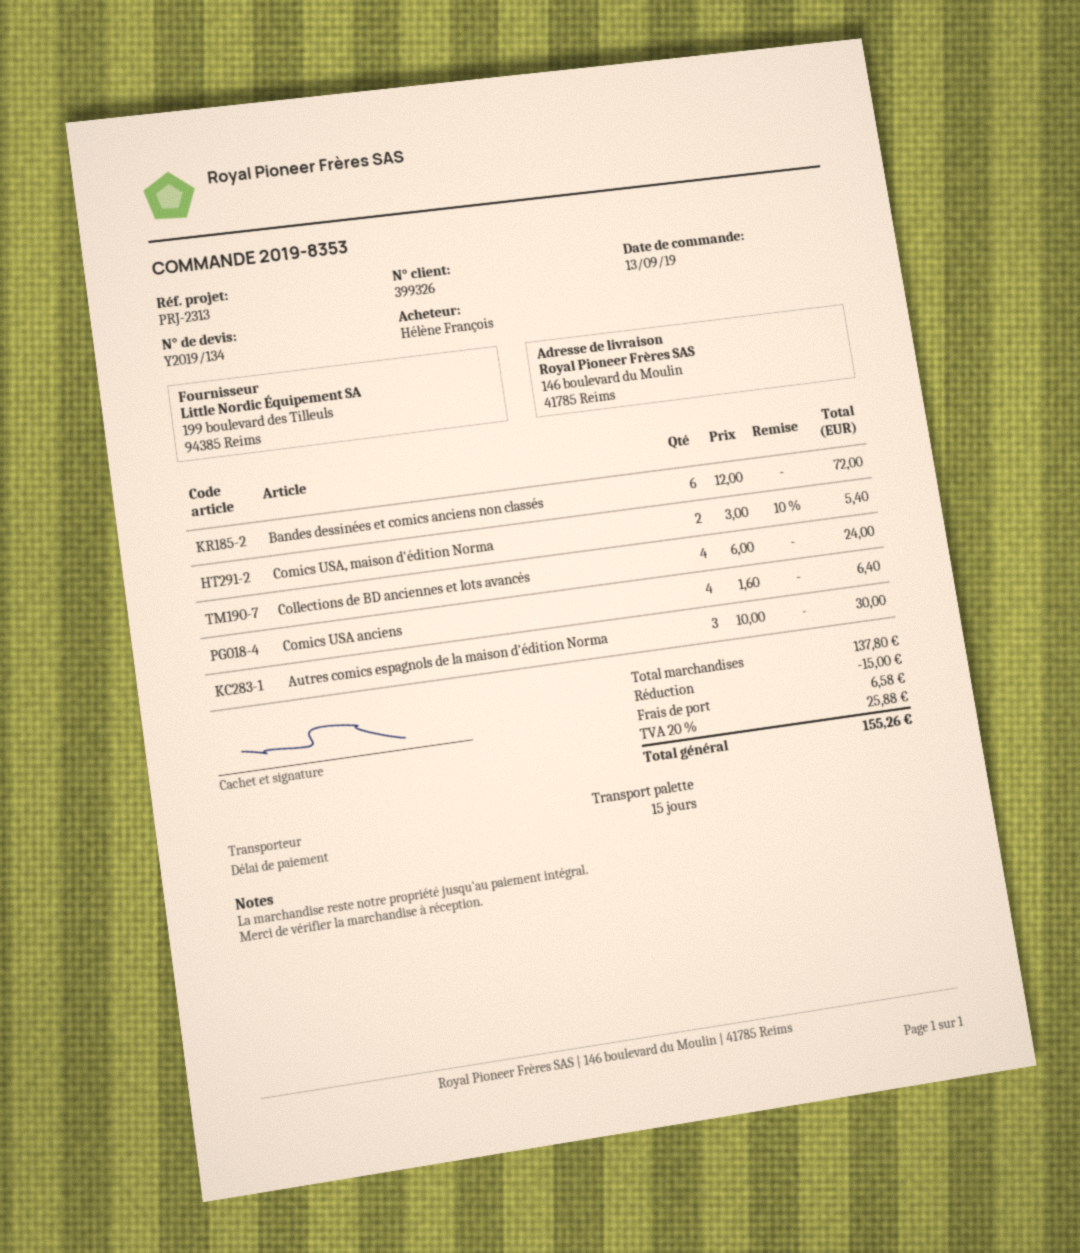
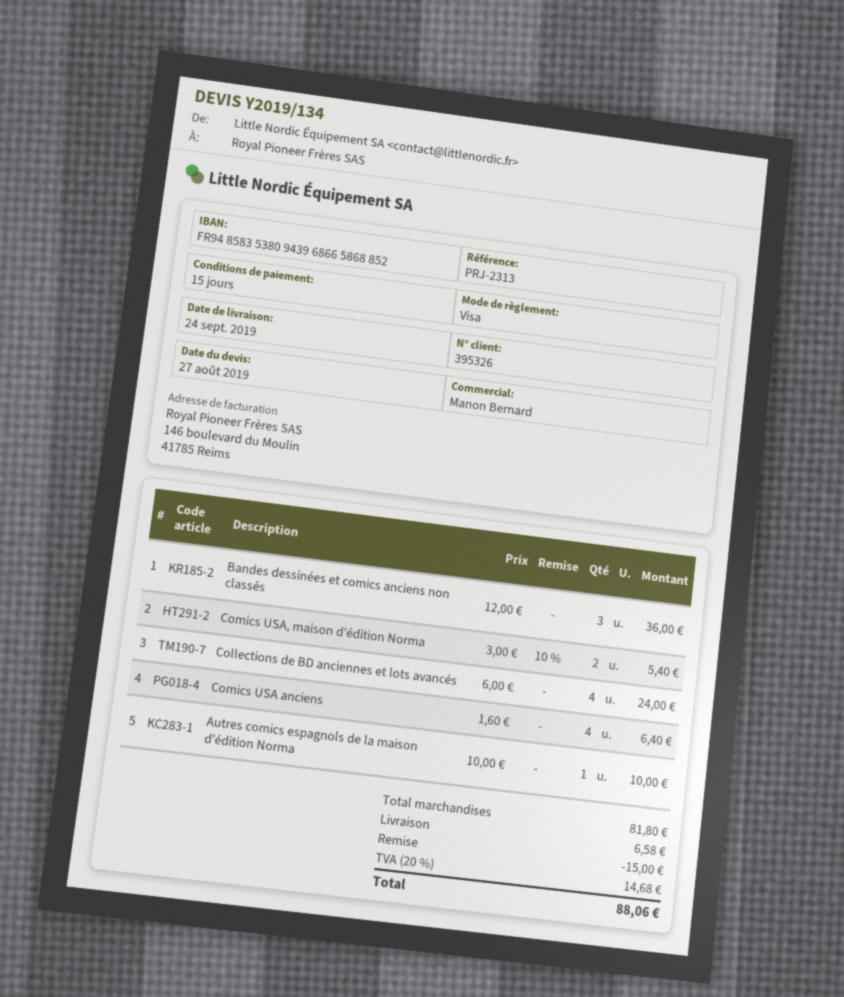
customer number: 399326 -> 395326
Bandes dessinées et comics anciens non classés: 6 x 12.00 = 72.00 -> 3 x 12.00 = 36.00
Autres comics espagnols de la maison d'édition Norma: 3 x 10.00 = 30.00 -> 1 x 10.00 = 10.00
subtotal: 137.80 -> 81.80
tax: 20% = 25.88 -> 20% = 14.68
total: 155.26 -> 88.06

